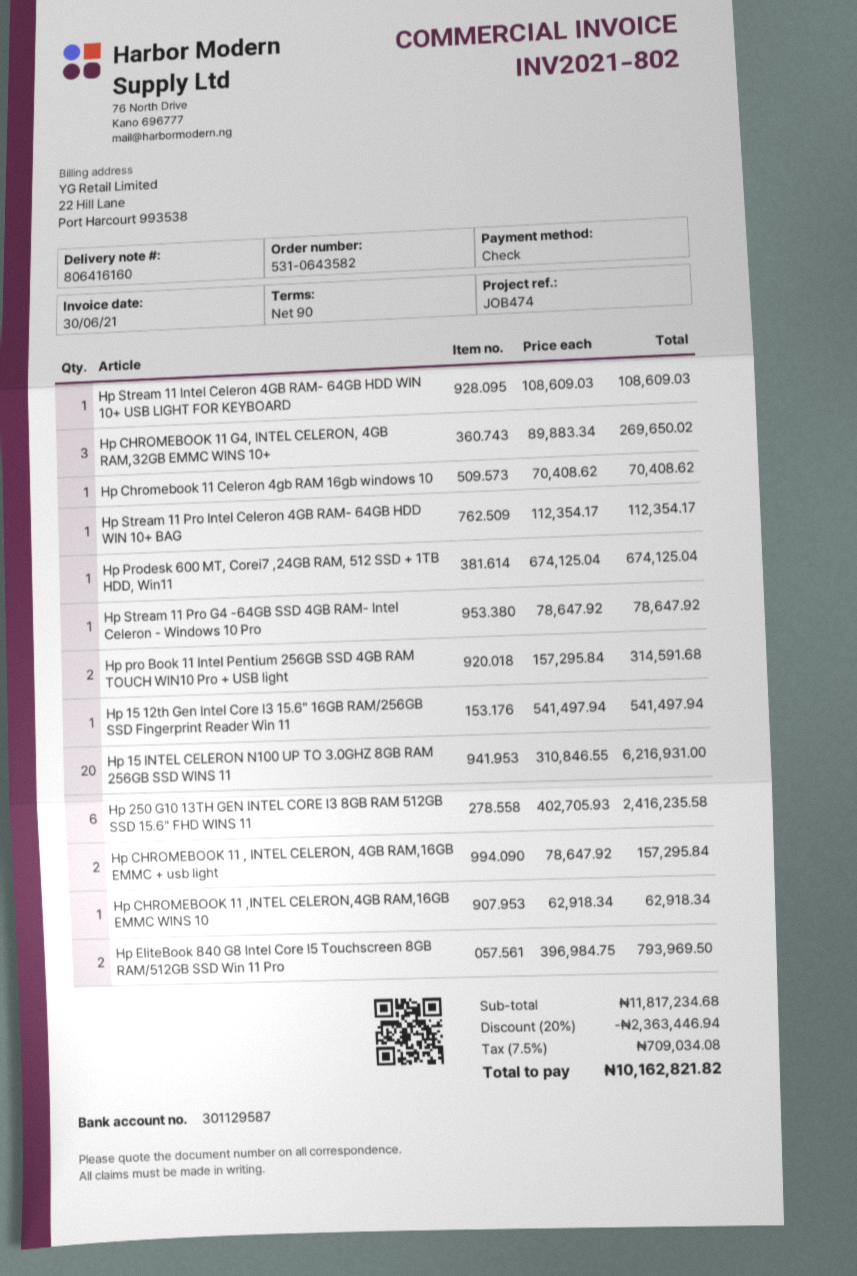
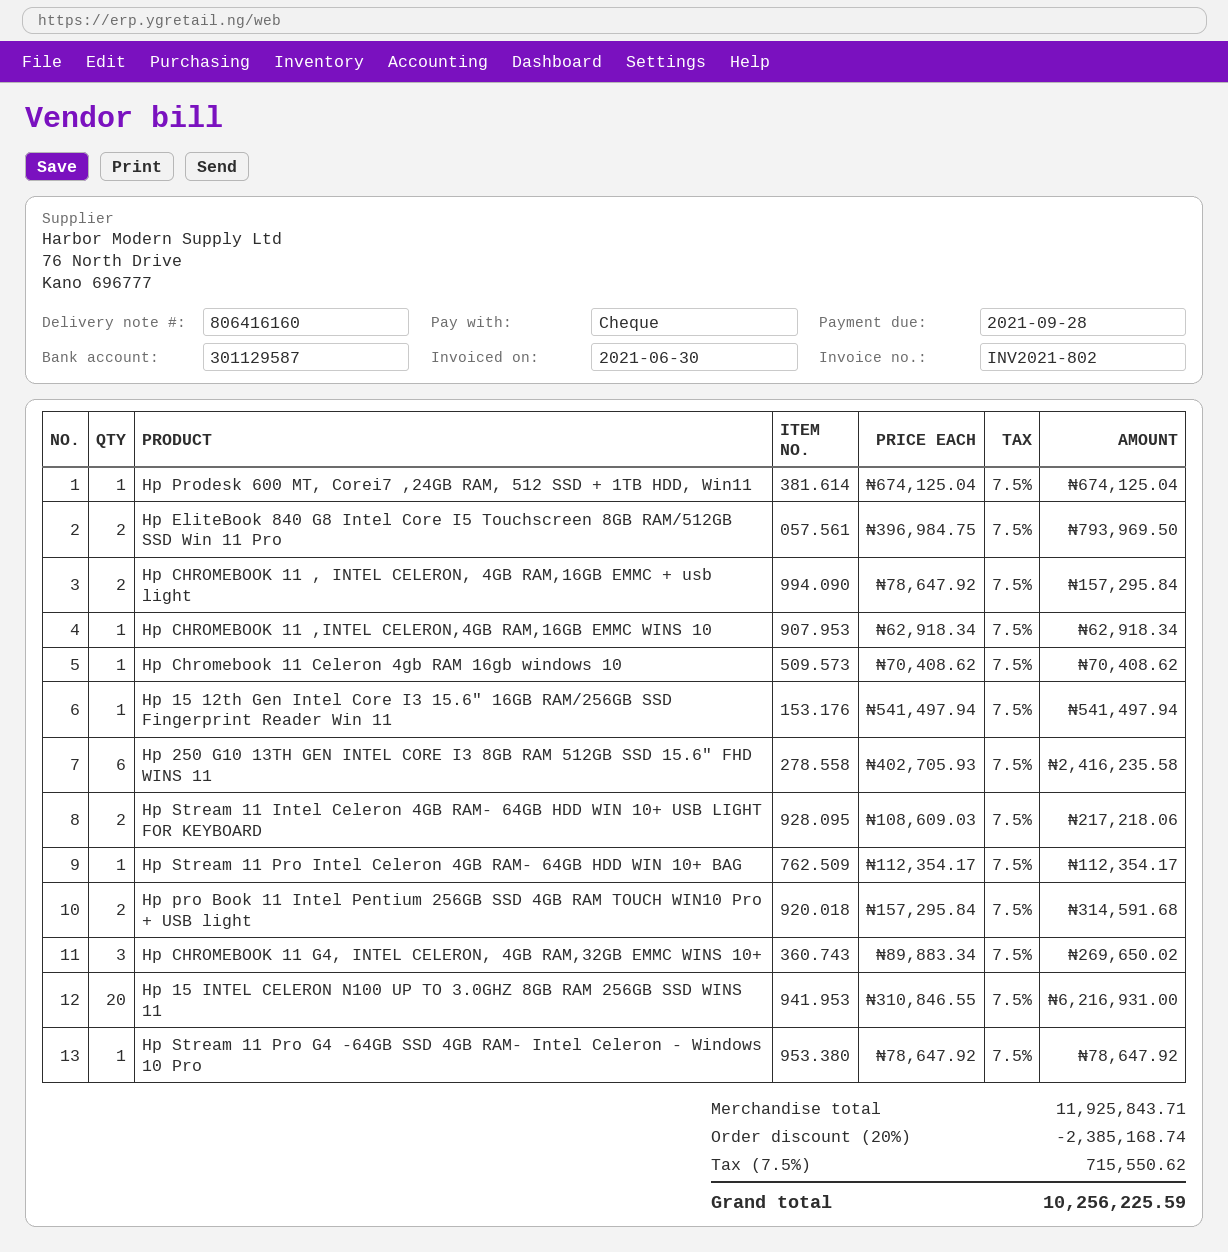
Hp Stream 11 Intel Celeron 4GB RAM- 64GB HDD WIN 10+ USB LIGHT FOR KEYBOARD: 1 x 108609.03 = 108609.03 -> 2 x 108609.03 = 217218.06
subtotal: 11817234.68 -> 11925843.71
discount: 20% = 2363446.94 -> 20% = 2385168.74
tax: 7.5% = 709034.08 -> 7.5% = 715550.62
total: 10162821.82 -> 10256225.59

